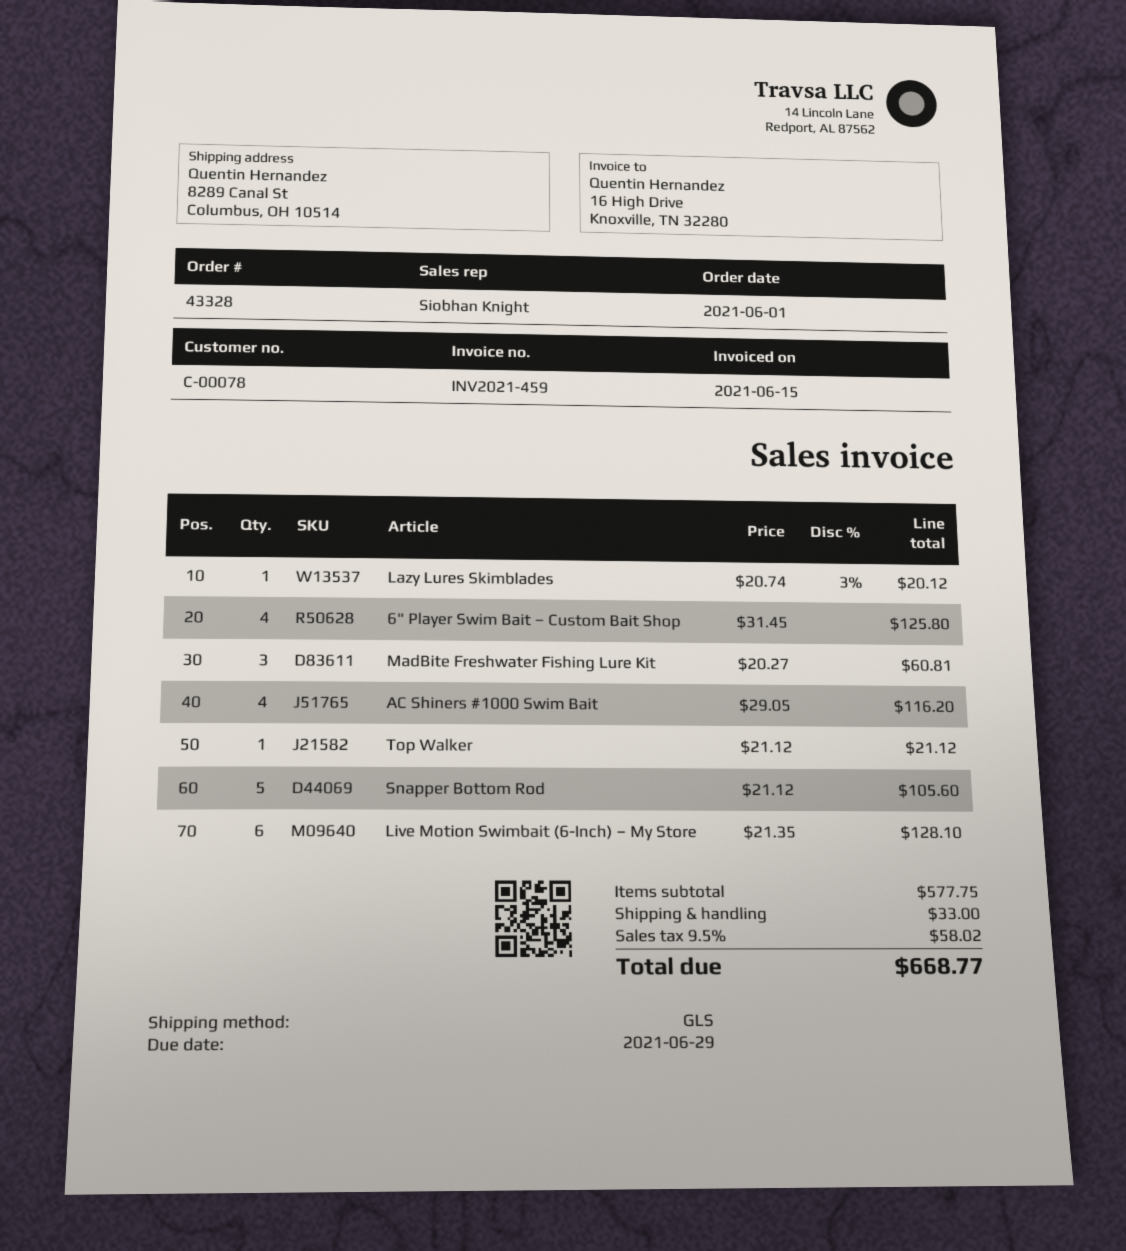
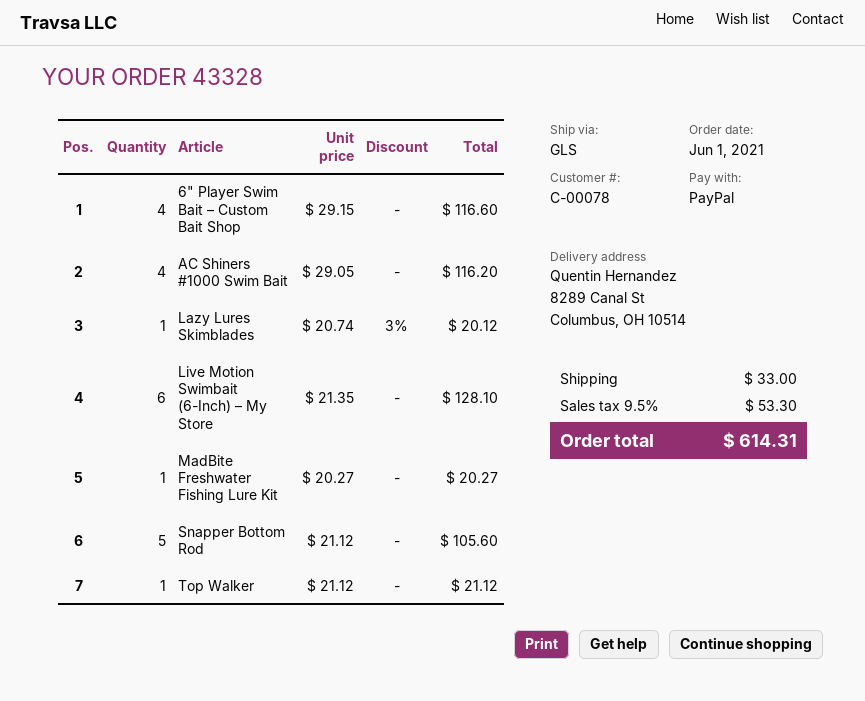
6" Player Swim Bait – Custom Bait Shop: 4 x 31.45 = 125.80 -> 4 x 29.15 = 116.60
MadBite Freshwater Fishing Lure Kit: 3 x 20.27 = 60.81 -> 1 x 20.27 = 20.27
tax: 9.5% = 58.02 -> 9.5% = 53.30
total: 668.77 -> 614.31

